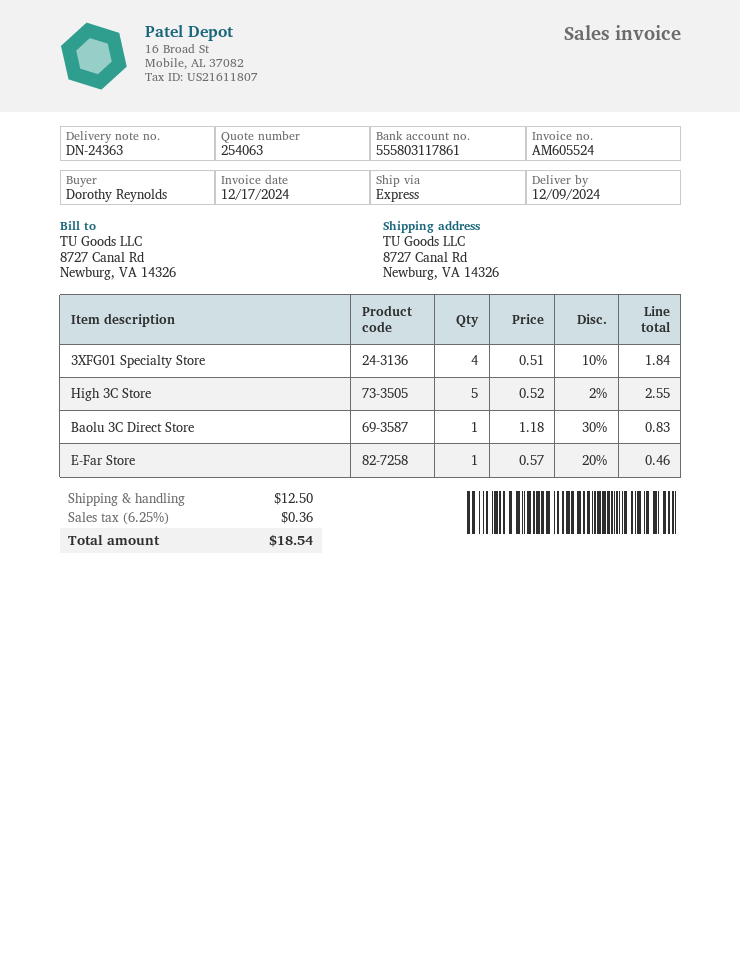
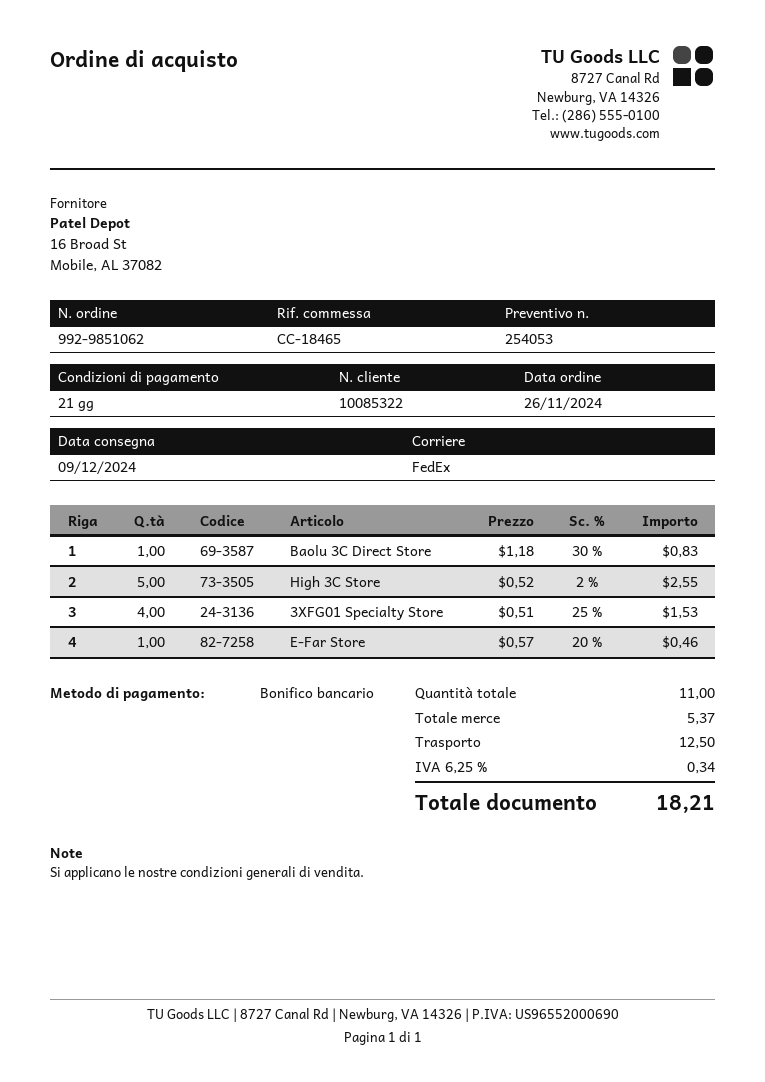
quote number: 254063 -> 254053
shipping method: express -> FedEx
3XFG01 Specialty Store: 4 x 0.51 - 10% = 1.84 -> 4 x 0.51 - 25% = 1.53
tax: 6.25% = 0.36 -> 6.25% = 0.34
total: 18.54 -> 18.21

